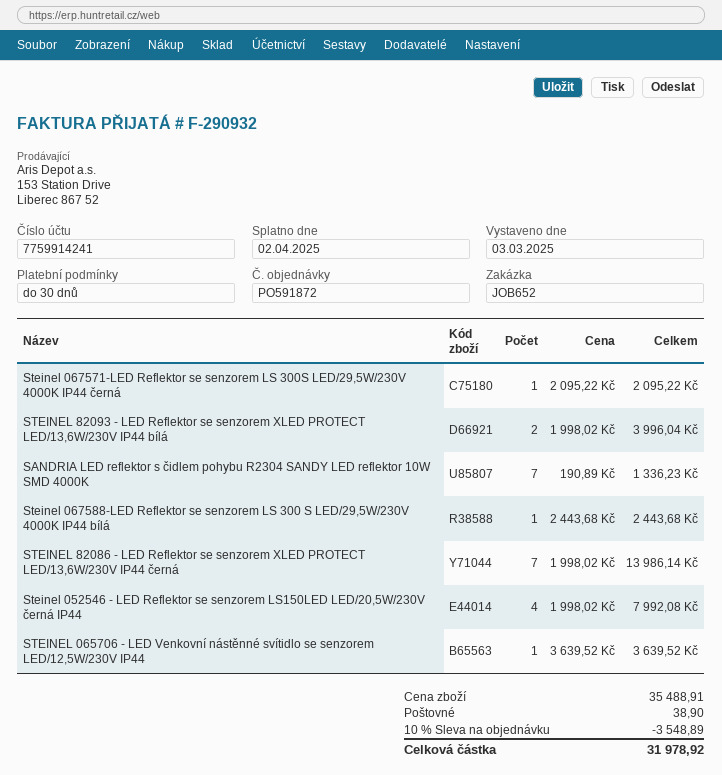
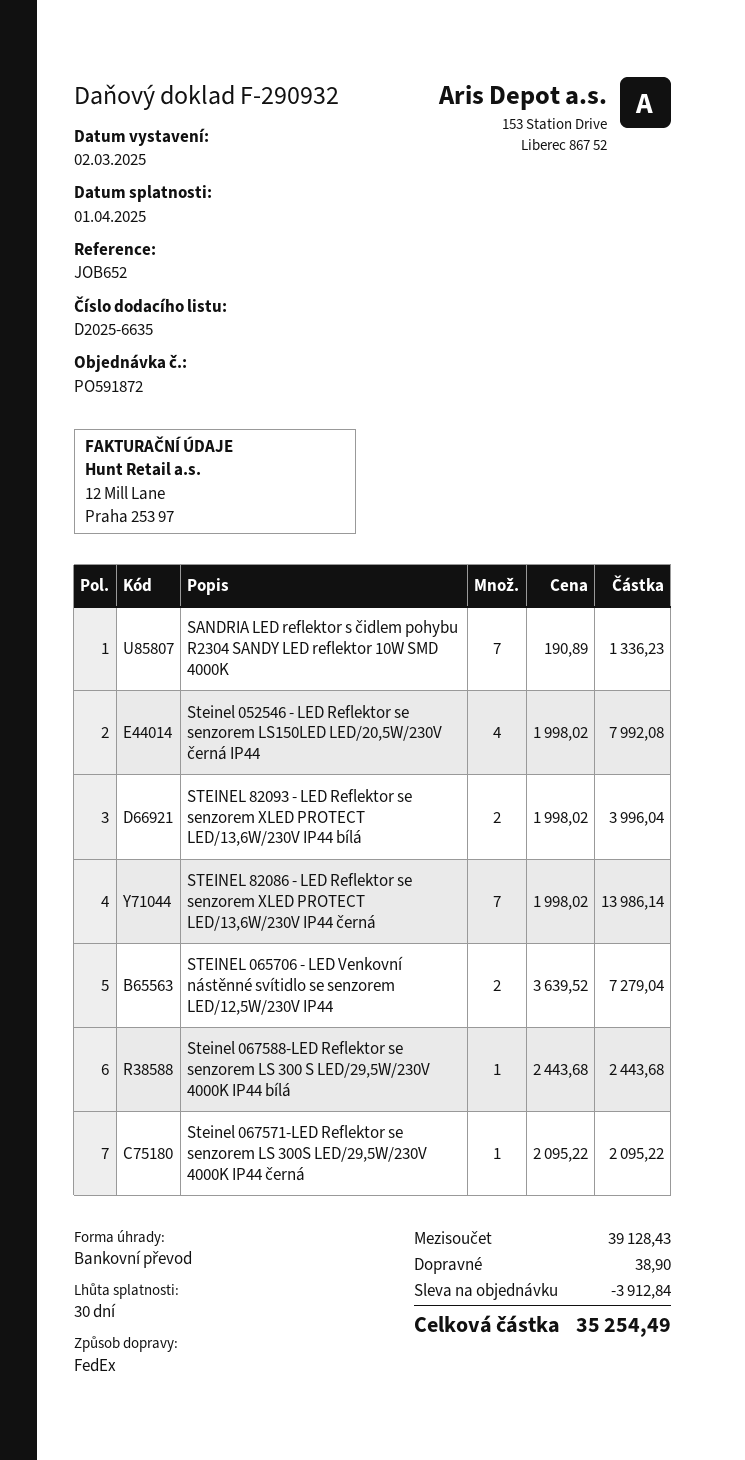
invoice date: 2025-03-03 -> 2025-03-02
due date: 2025-04-02 -> 2025-04-01
STEINEL 065706 - LED Venkovní nástěnné svítidlo se senzorem LED/12,5W/230V IP44: 1 x 3639.52 = 3639.52 -> 2 x 3639.52 = 7279.04
subtotal: 35488.91 -> 39128.43
discount: 3548.89 -> 3912.84
total: 31978.92 -> 35254.49

